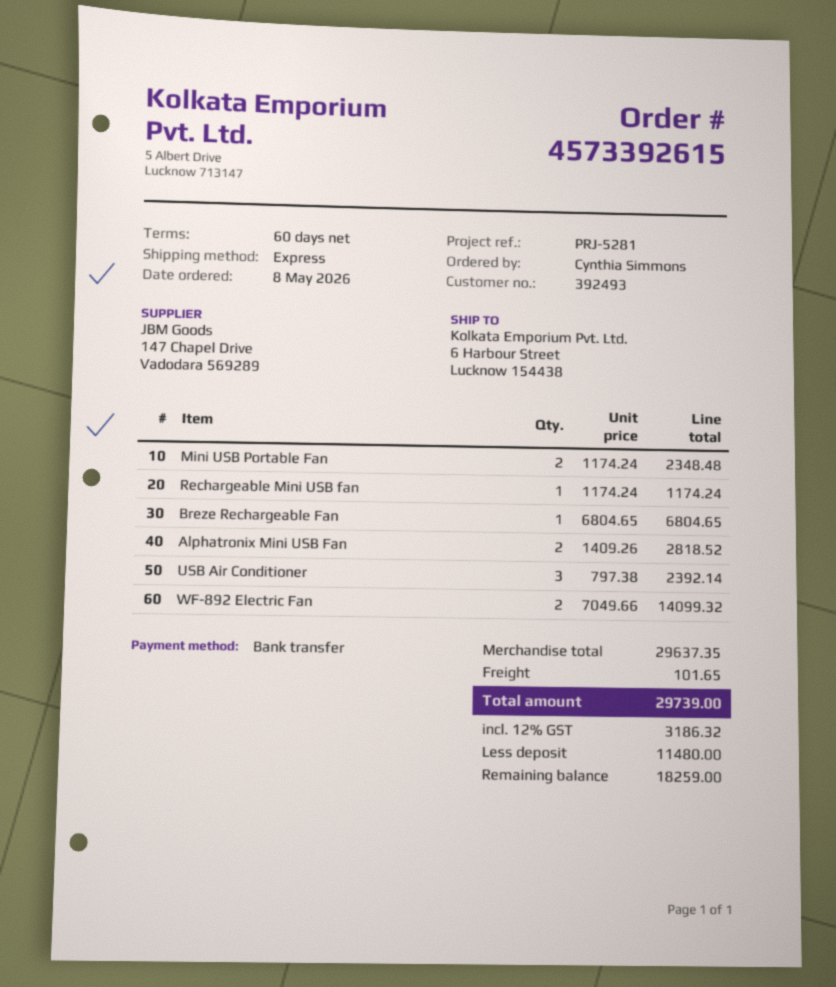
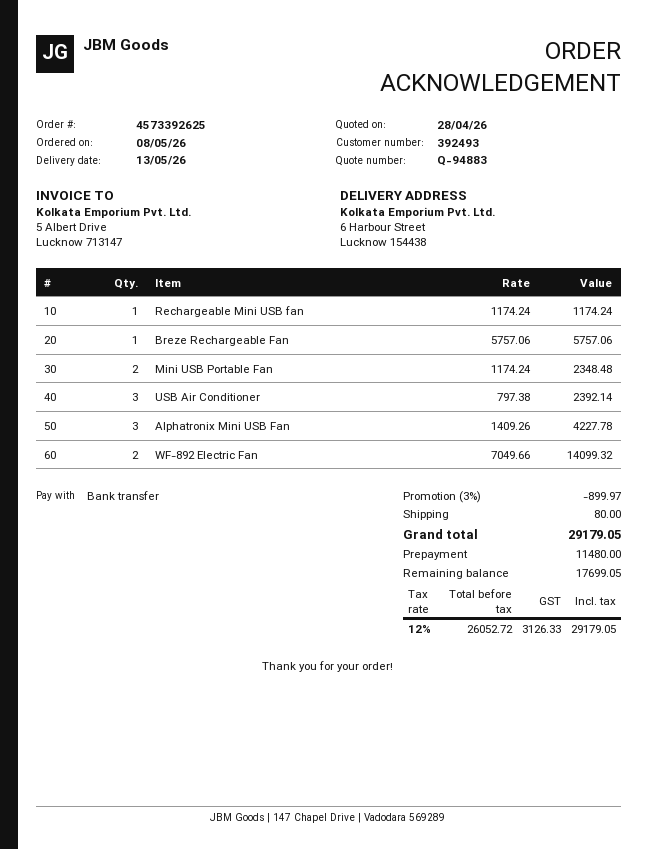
order number: 4573392615 -> 4573392625
Breze Rechargeable Fan: 1 x 6804.65 = 6804.65 -> 1 x 5757.06 = 5757.06
Alphatronix Mini USB Fan: 2 x 1409.26 = 2818.52 -> 3 x 1409.26 = 4227.78
discount: none -> 3% = 899.97
shipping: 101.65 -> 80.00
tax: 12% = 3186.32 -> 12% = 3126.33
total: 29739.00 -> 29179.05
balance: 18259.00 -> 17699.05

